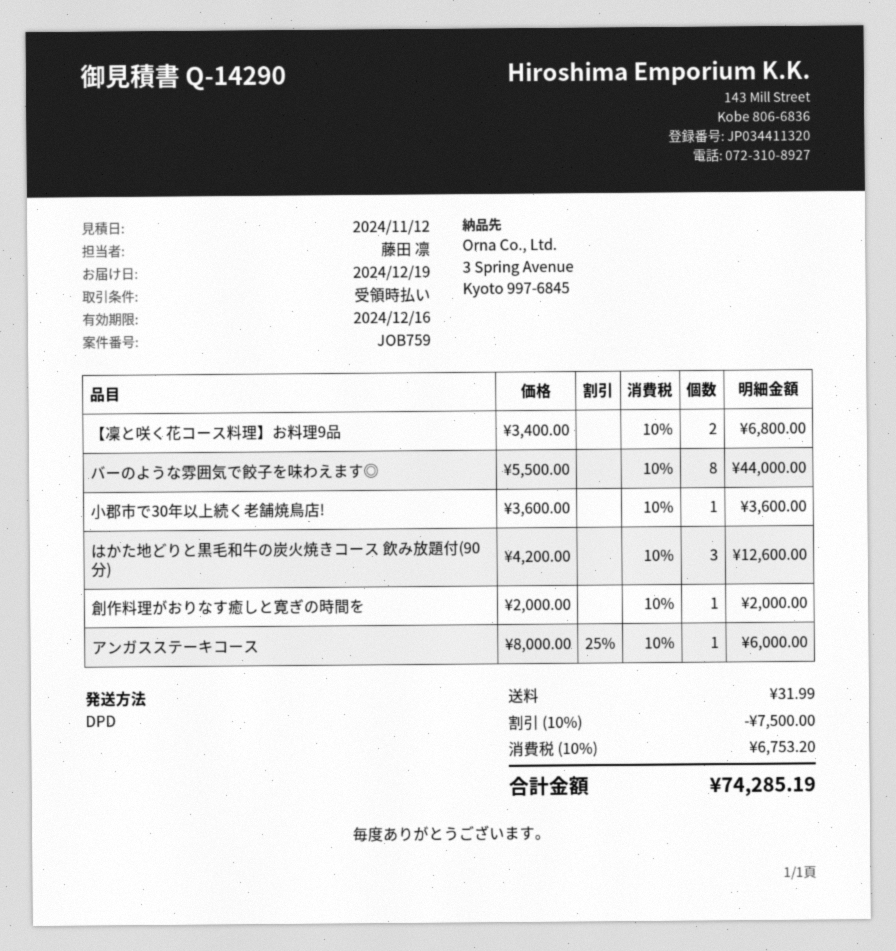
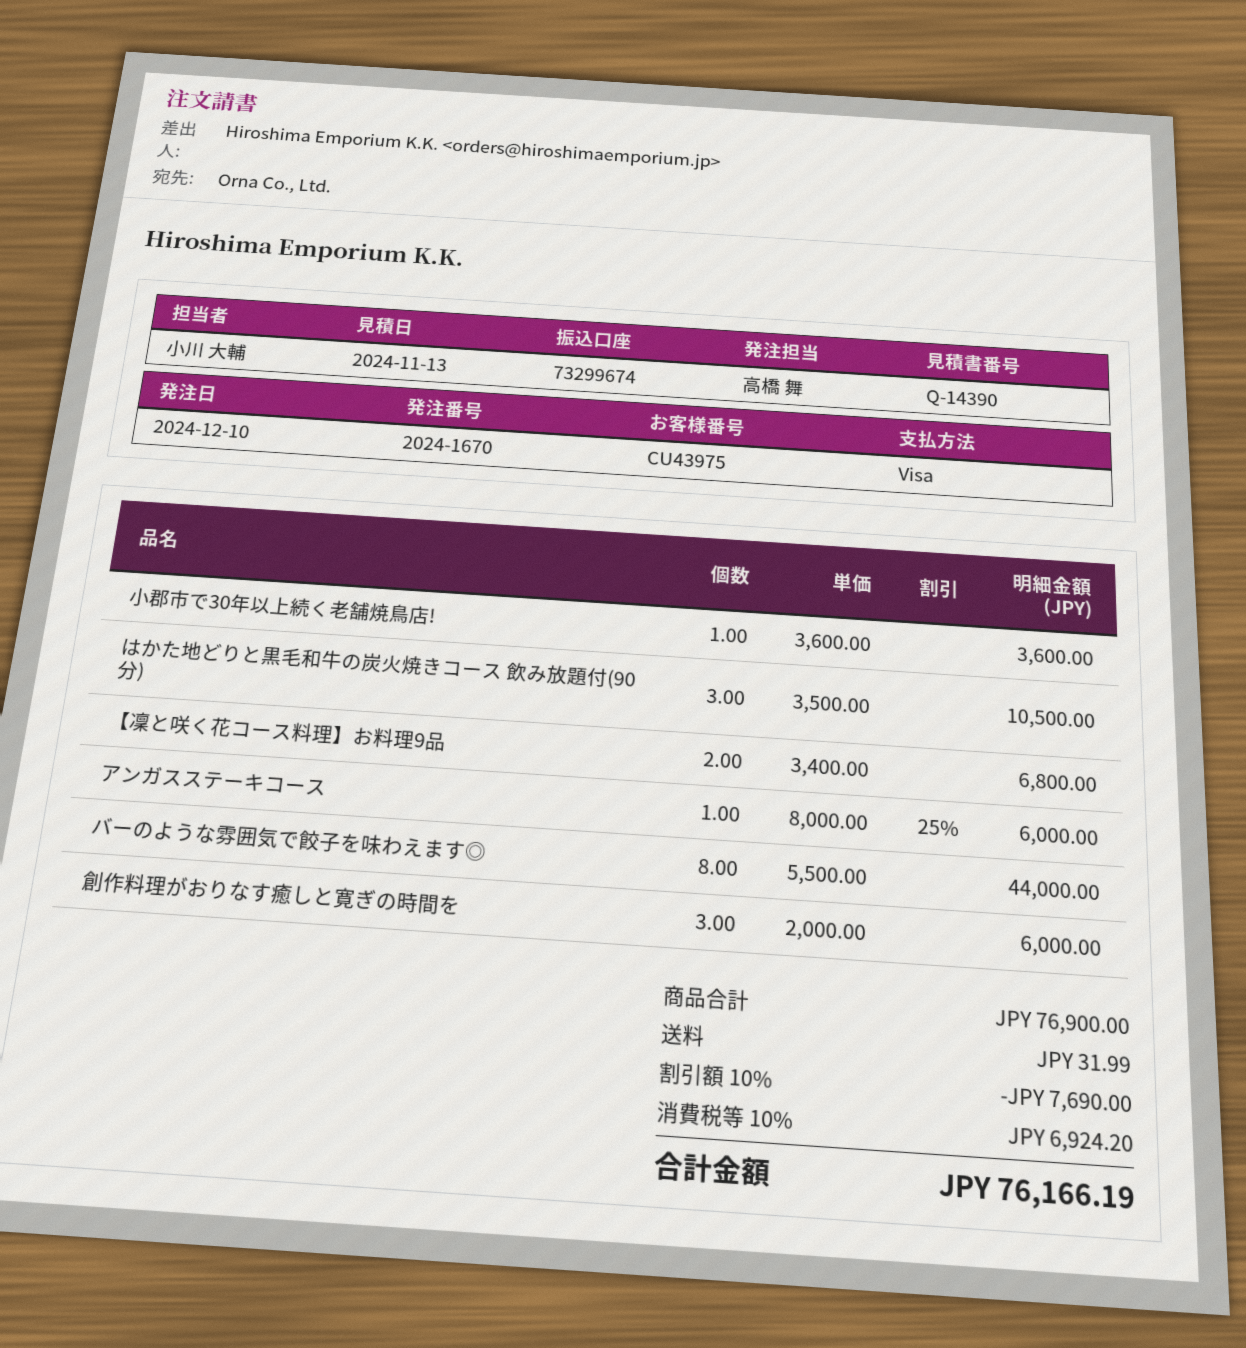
quote number: Q-14290 -> Q-14390
quote date: 2024-11-12 -> 2024-11-13
sales rep: 藤田 凛 -> 小川 大輔
はかた地どりと黒毛和牛の炭火焼きコース 飲み放題付(90分): 3 x 4200.00 = 12600.00 -> 3 x 3500.00 = 10500.00
創作料理がおりなす癒しと寛ぎの時間を: 1 x 2000.00 = 2000.00 -> 3 x 2000.00 = 6000.00
discount: 10% = 7500.00 -> 10% = 7690.00
tax: 10% = 6753.20 -> 10% = 6924.20
total: 74285.19 -> 76166.19

